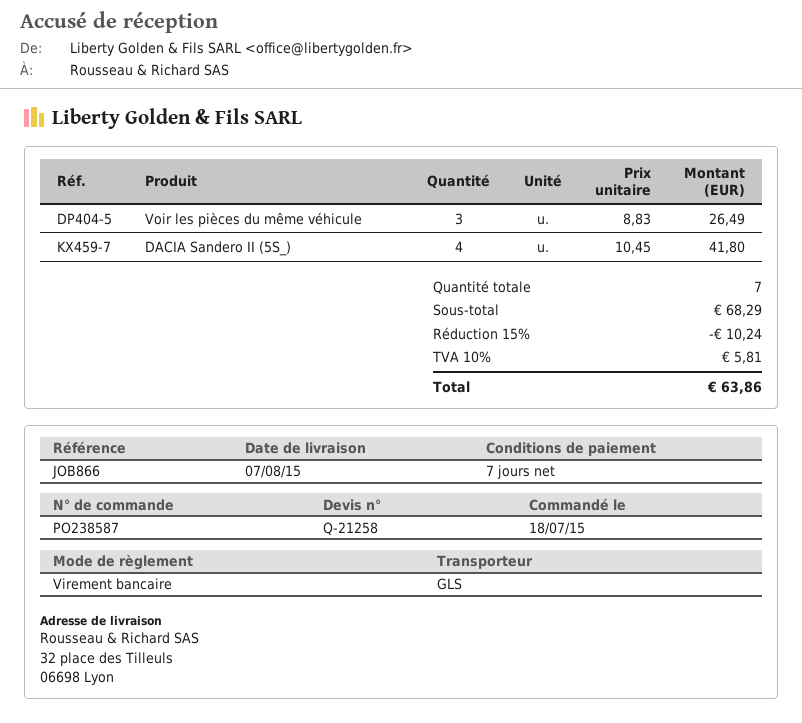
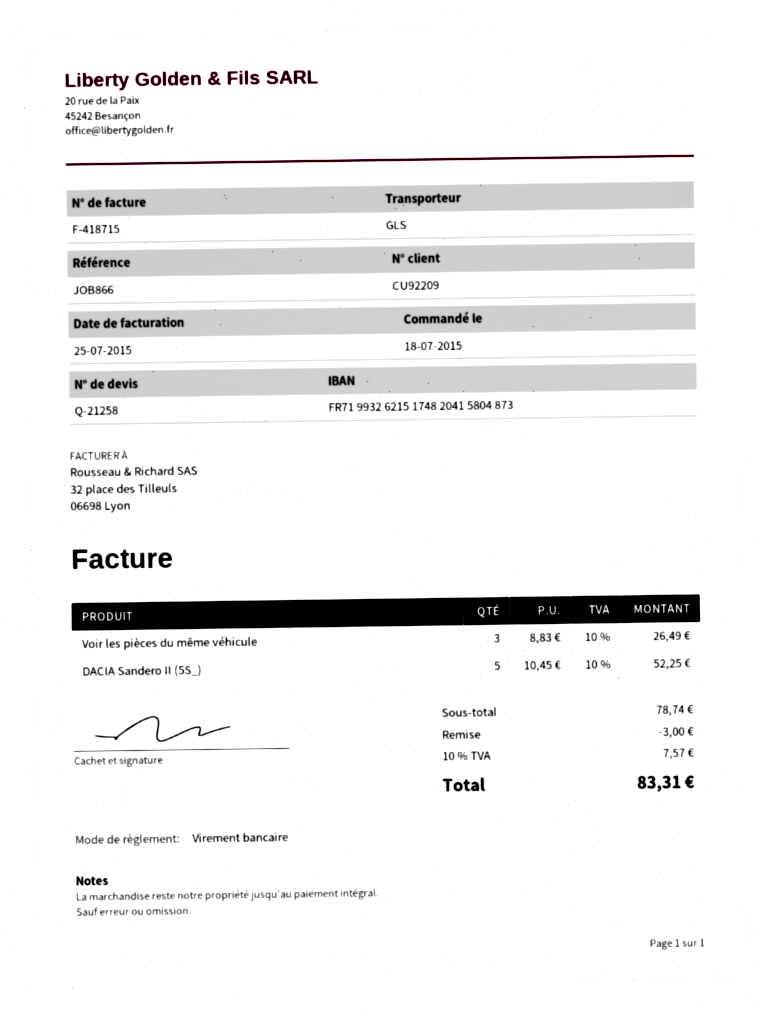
DACIA Sandero II (5S_): 4 x 10.45 = 41.80 -> 5 x 10.45 = 52.25
subtotal: 68.29 -> 78.74
discount: 10.24 -> 3.00
tax: 10% = 5.81 -> 10% = 7.57
total: 63.86 -> 83.31

